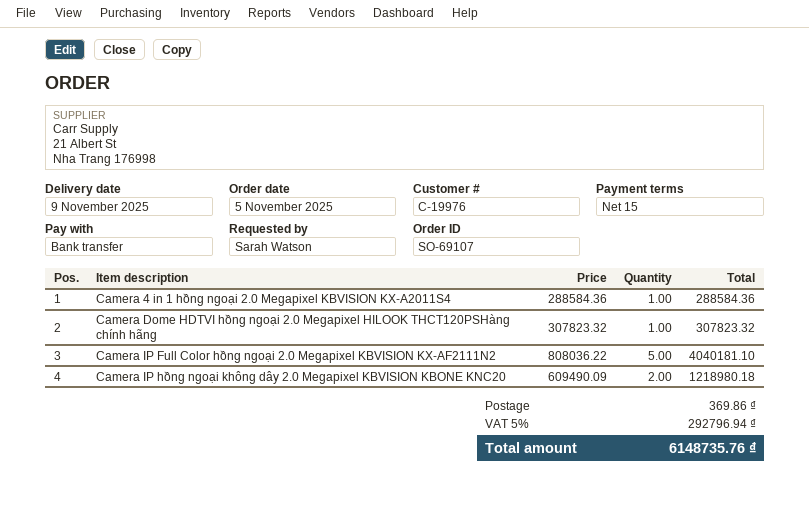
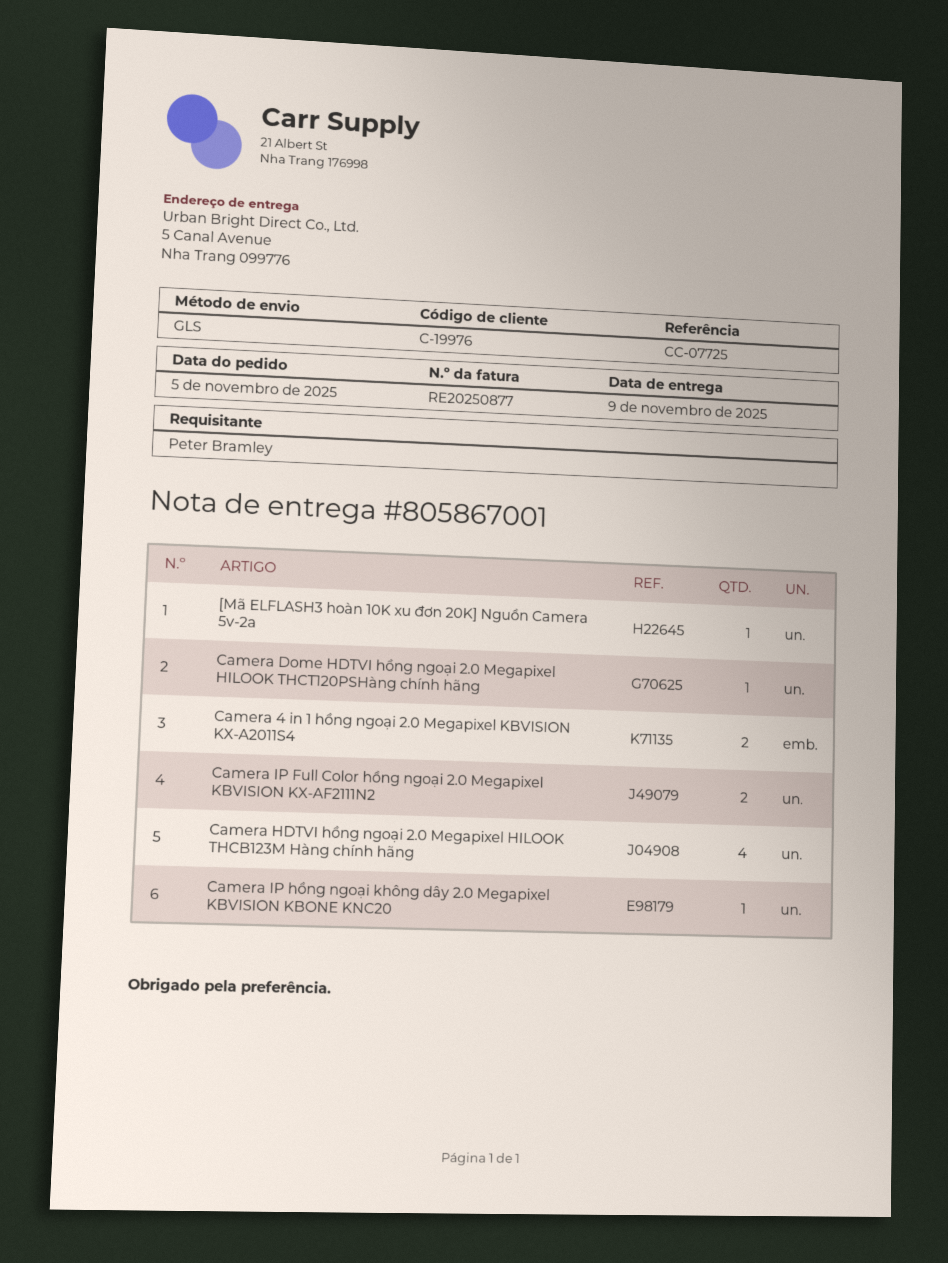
ordered by: Sarah Watson -> Peter Bramley
Camera 4 in 1 hồng ngoại 2.0 Megapixel KBVISION KX-A2011S4: 1 -> 2
Camera IP Full Color hồng ngoại 2.0 Megapixel KBVISION KX-AF2111N2: 5 -> 2
Camera IP hồng ngoại không dây 2.0 Megapixel KBVISION KBONE KNC20: 2 -> 1
[Mã ELFLASH3 hoàn 10K xu đơn 20K] Nguồn Camera 5v-2a: none -> 1
Camera HDTVI hồng ngoại 2.0 Megapixel HILOOK THCB123M Hàng chính hãng: none -> 4

